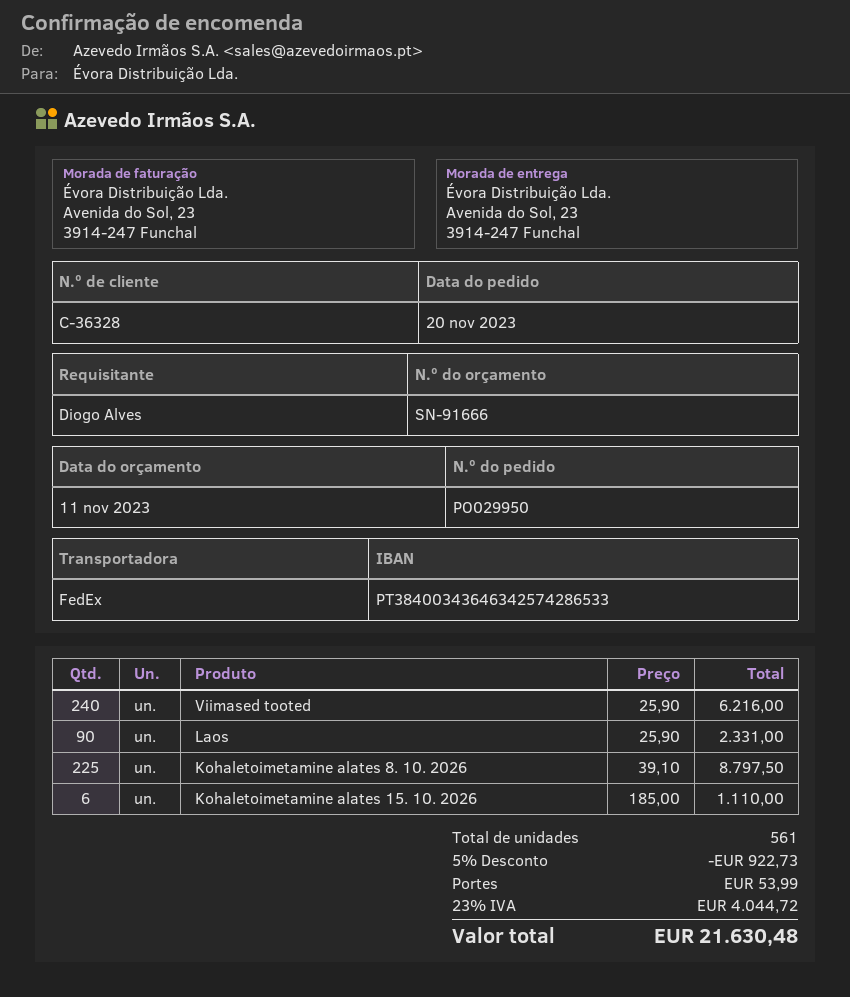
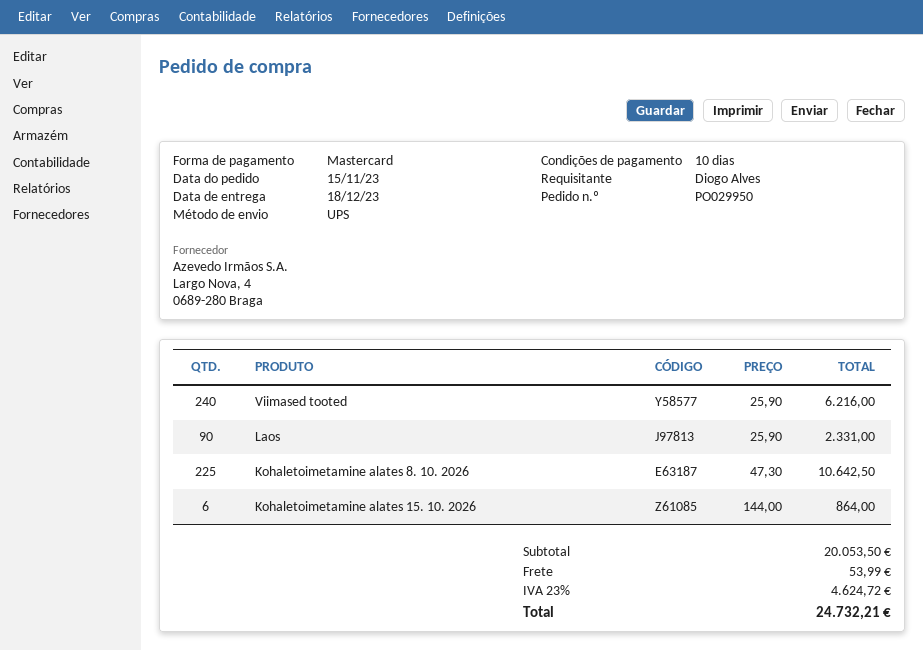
order date: 2023-11-20 -> 2023-11-15
shipping method: FedEx -> UPS
Kohaletoimetamine alates 8. 10. 2026: 225 x 39.10 = 8797.50 -> 225 x 47.30 = 10642.50
Kohaletoimetamine alates 15. 10. 2026: 6 x 185.00 = 1110.00 -> 6 x 144.00 = 864.00
discount: 5% = 922.73 -> none
tax: 23% = 4044.72 -> 23% = 4624.72
total: 21630.48 -> 24732.21

